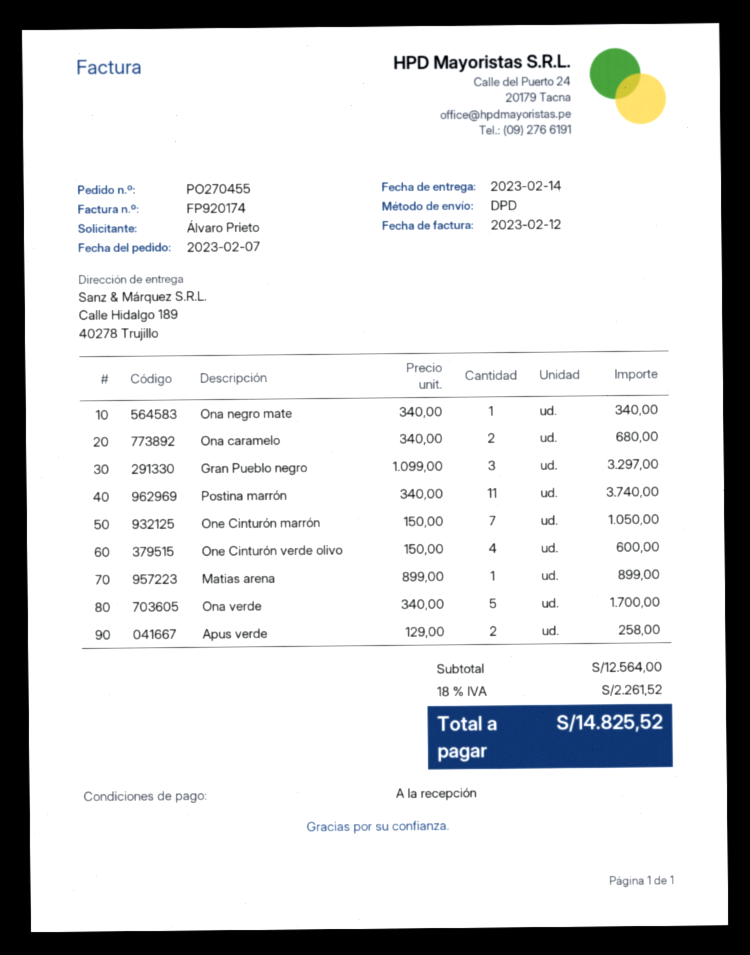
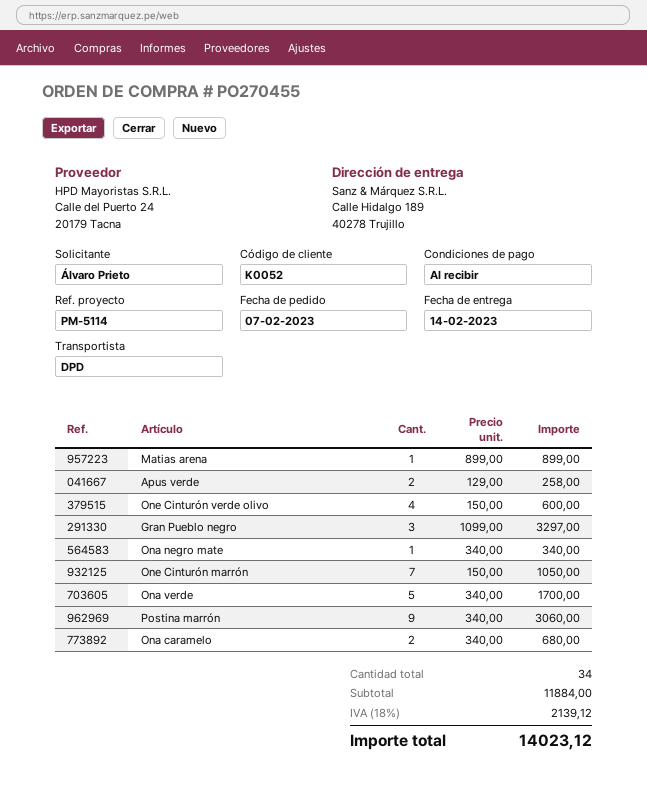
Postina marrón: 11 x 340.00 = 3740.00 -> 9 x 340.00 = 3060.00
subtotal: 12564.00 -> 11884.00
tax: 18% = 2261.52 -> 18% = 2139.12
total: 14825.52 -> 14023.12

